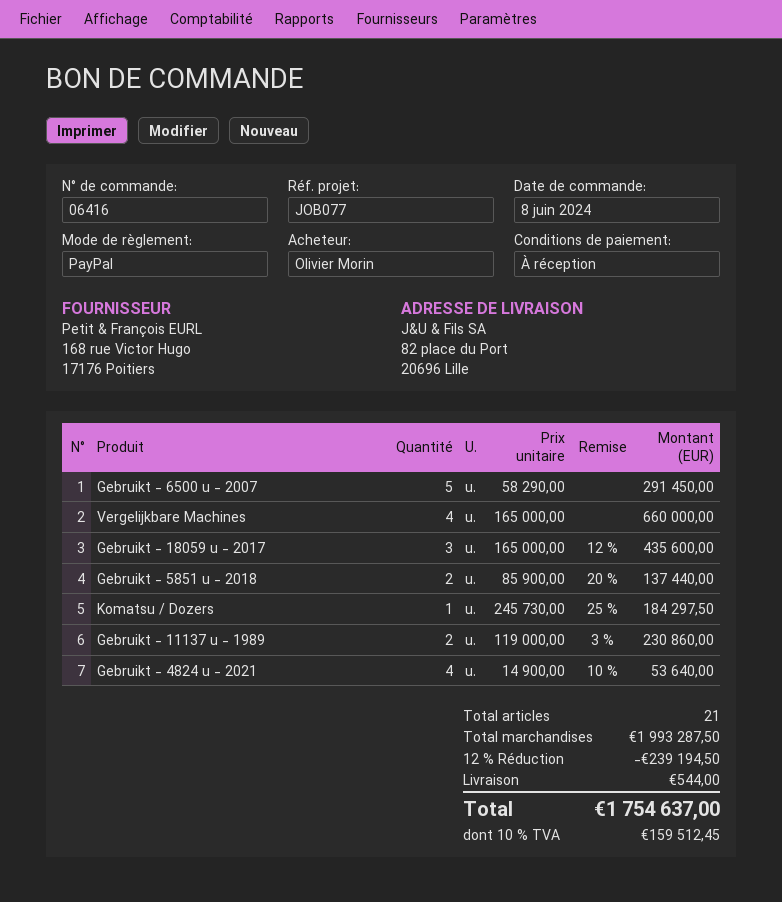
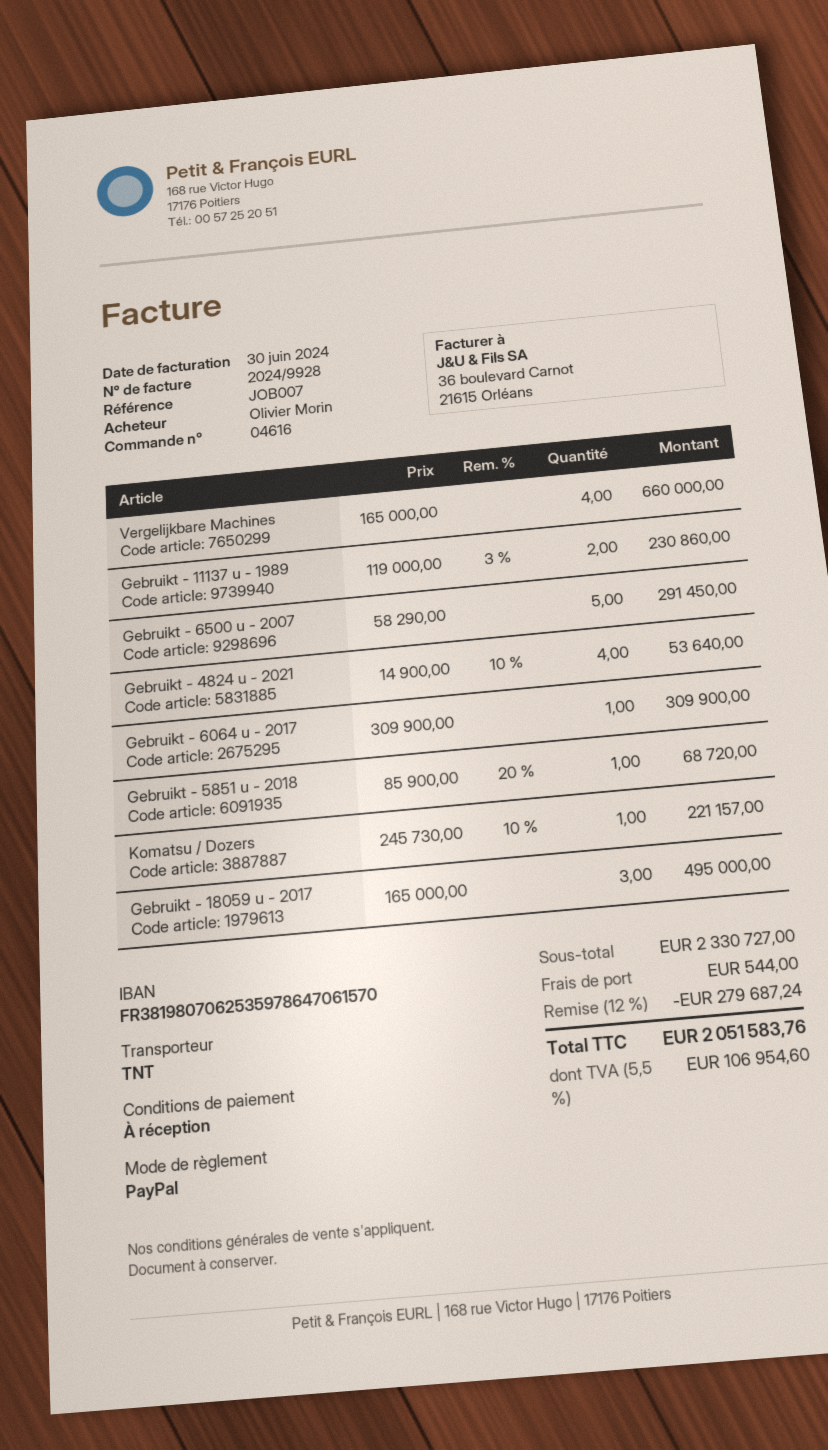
order number: 06416 -> 04616
reference: JOB077 -> JOB007
Gebruikt - 18059 u - 2017: 3 x 165000.00 - 12% = 435600.00 -> 3 x 165000.00 = 495000.00
Gebruikt - 5851 u - 2018: 2 x 85900.00 - 20% = 137440.00 -> 1 x 85900.00 - 20% = 68720.00
Komatsu / Dozers: 1 x 245730.00 - 25% = 184297.50 -> 1 x 245730.00 - 10% = 221157.00
Gebruikt - 6064 u - 2017: none -> 1 x 309900.00 = 309900.00
subtotal: 1993287.50 -> 2330727.00
discount: 12% = 239194.50 -> 12% = 279687.24
tax: 10% = 159512.45 -> 5.5% = 106954.60
total: 1754637.00 -> 2051583.76

